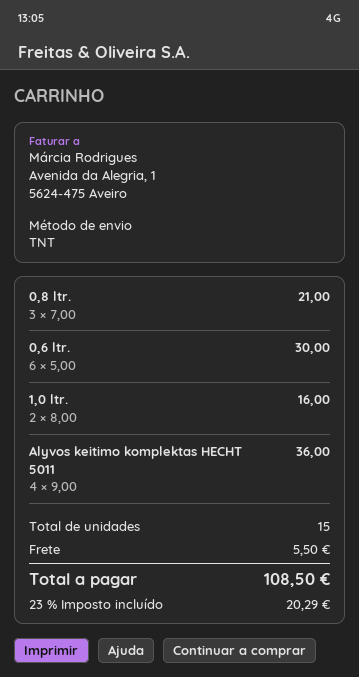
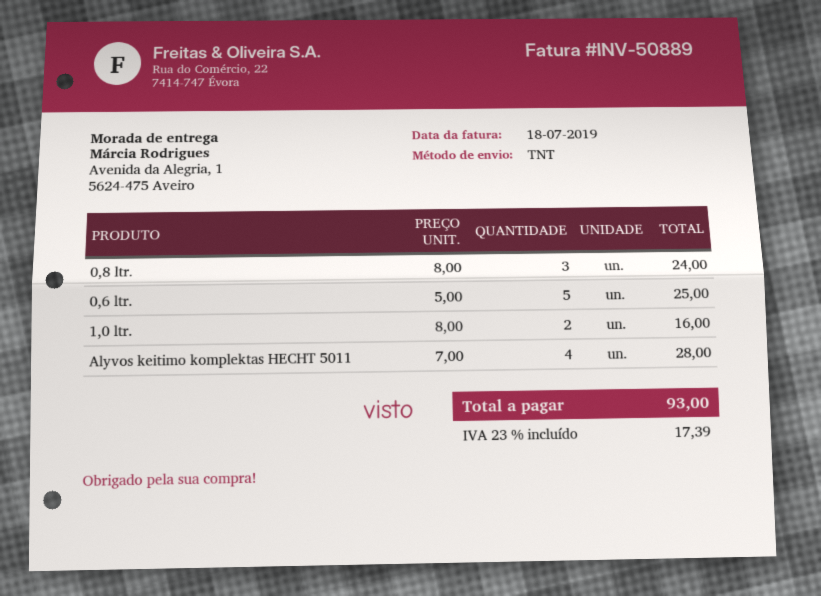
0,8 ltr.: 3 x 7.00 = 21.00 -> 3 x 8.00 = 24.00
0,6 ltr.: 6 x 5.00 = 30.00 -> 5 x 5.00 = 25.00
Alyvos keitimo komplektas HECHT 5011: 4 x 9.00 = 36.00 -> 4 x 7.00 = 28.00
shipping: 5.50 -> none
tax: 23% = 20.29 -> 23% = 17.39
total: 108.50 -> 93.00

